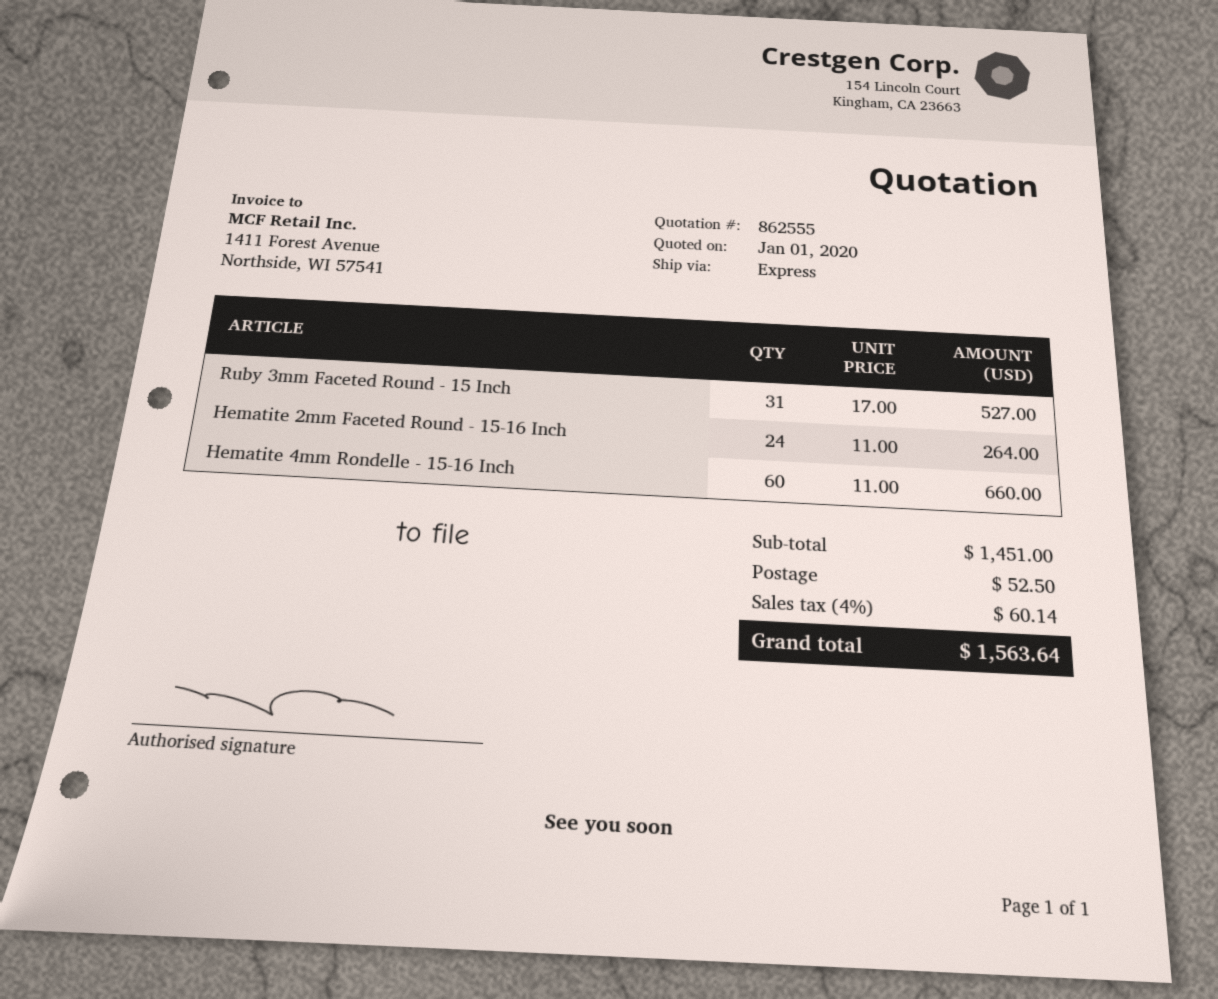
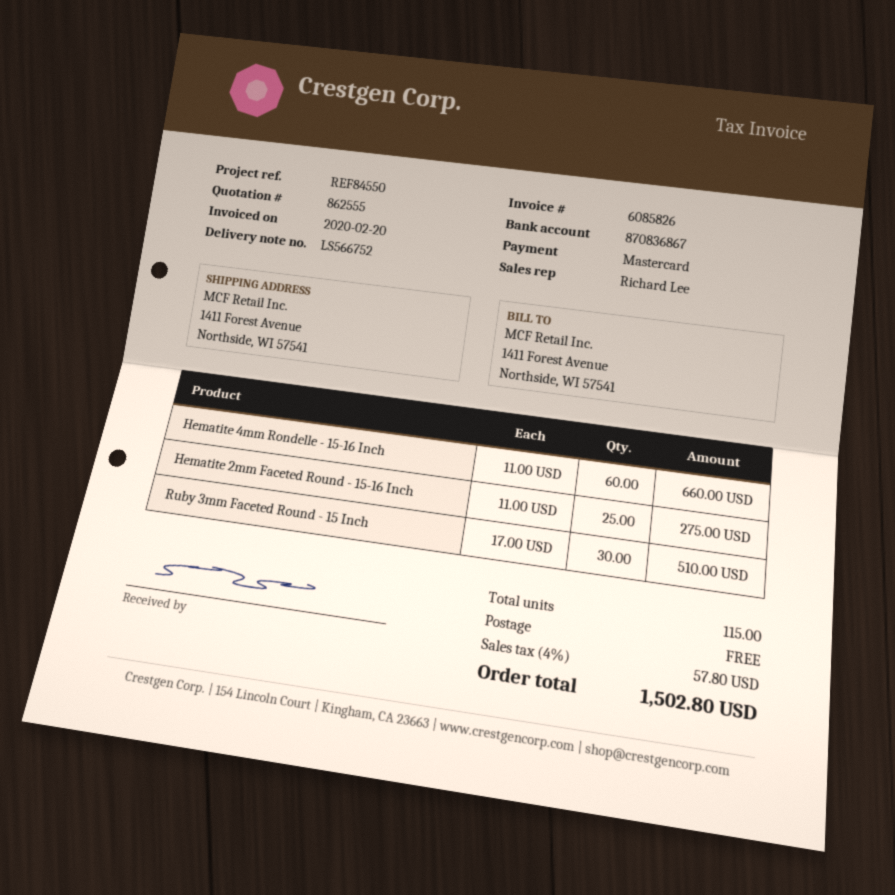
Ruby 3mm Faceted Round - 15 Inch: 31 x 17.00 = 527.00 -> 30 x 17.00 = 510.00
Hematite 2mm Faceted Round - 15-16 Inch: 24 x 11.00 = 264.00 -> 25 x 11.00 = 275.00
shipping: 52.50 -> 0.00
tax: 4% = 60.14 -> 4% = 57.80
total: 1563.64 -> 1502.80

